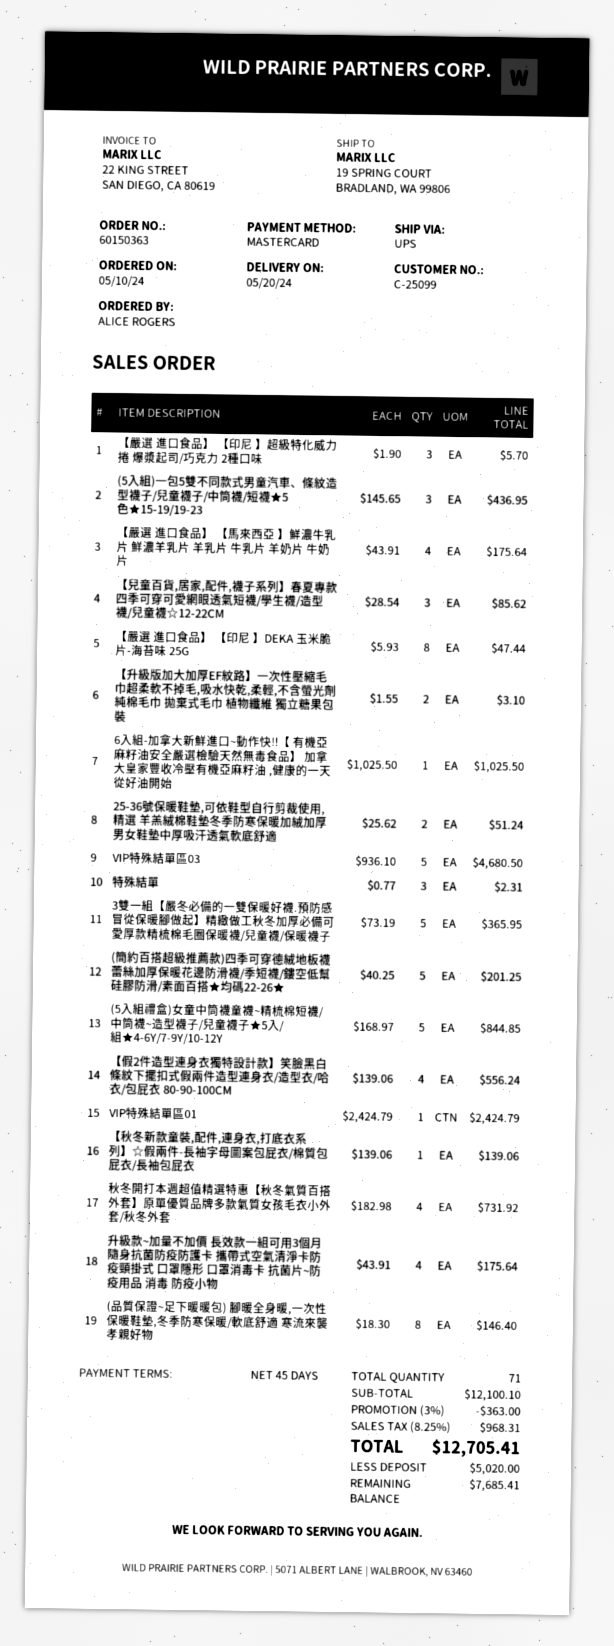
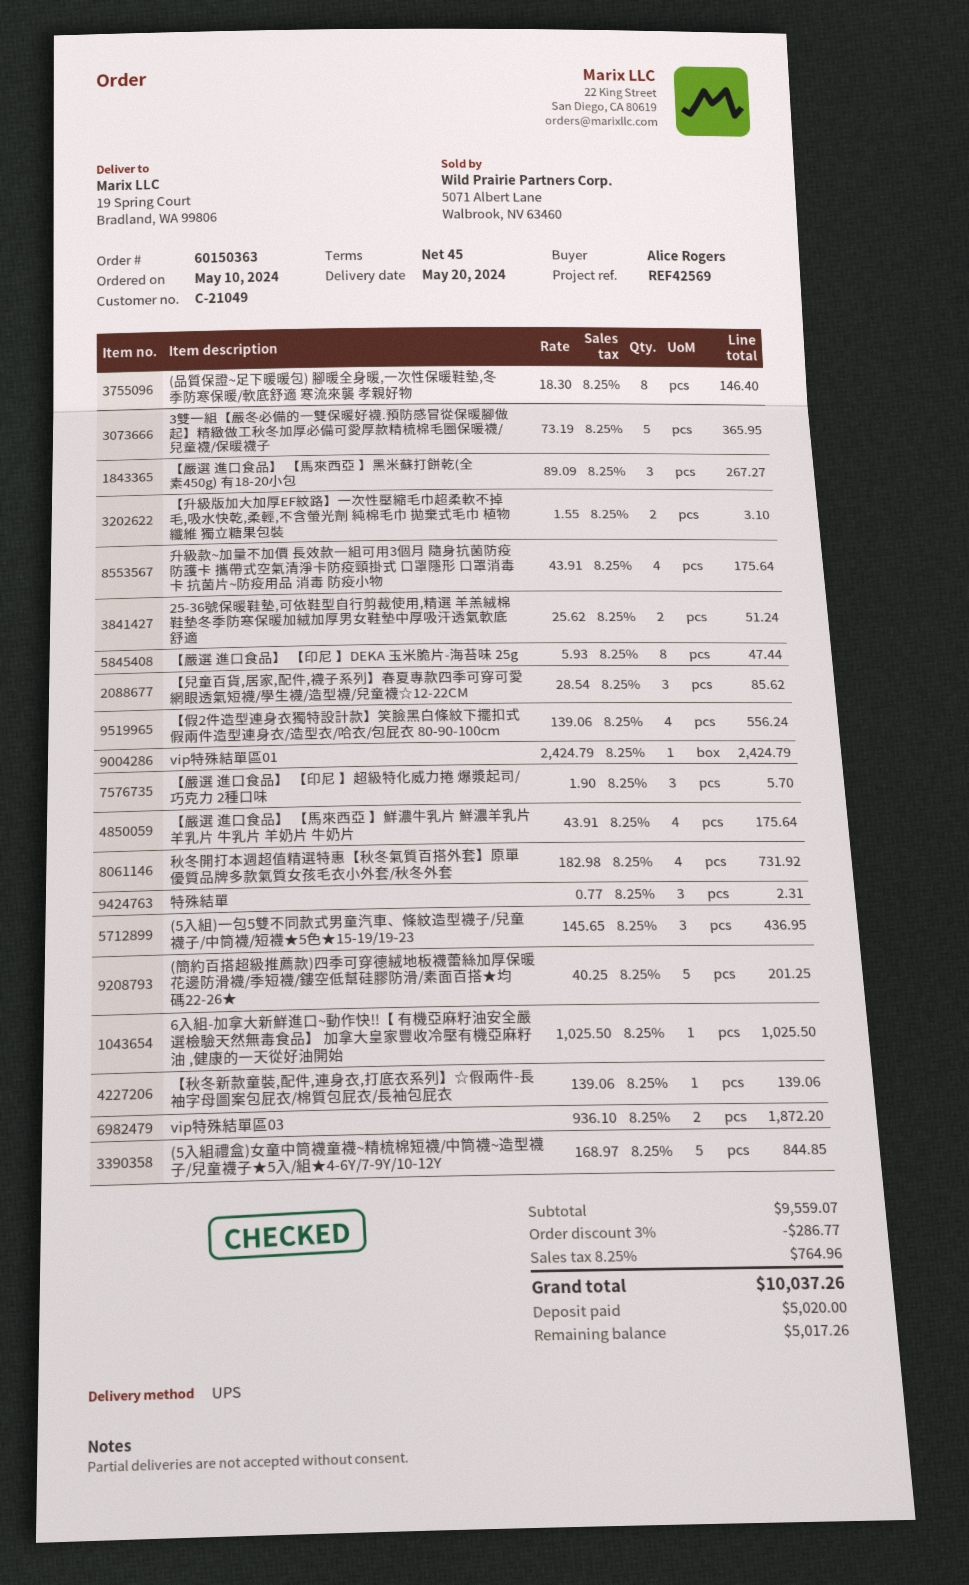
customer number: C-25099 -> C-21049
VIP特殊結單區03: 5 x 936.10 = 4680.50 -> 2 x 936.10 = 1872.20
【嚴選 進口食品】 【馬來西亞 】黑米蘇打餅乾(全素450g) 有18-20小包: none -> 3 x 89.09 = 267.27
subtotal: 12100.10 -> 9559.07
discount: 3% = 363.00 -> 3% = 286.77
tax: 8.25% = 968.31 -> 8.25% = 764.96
total: 12705.41 -> 10037.26
balance: 7685.41 -> 5017.26

